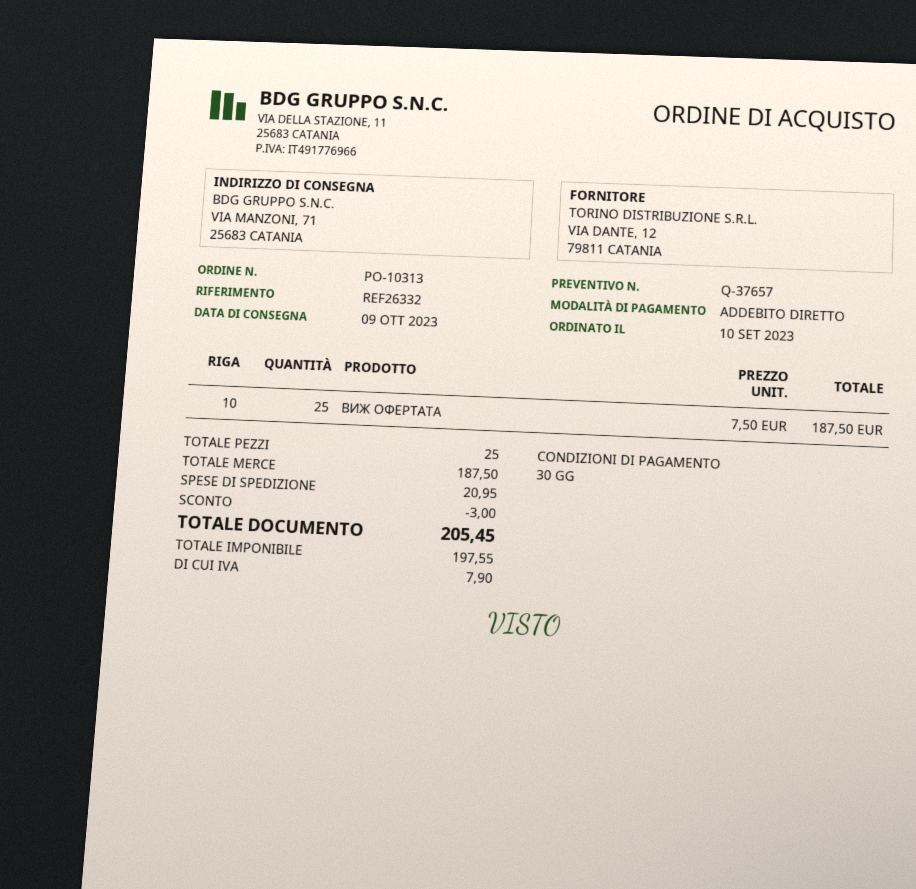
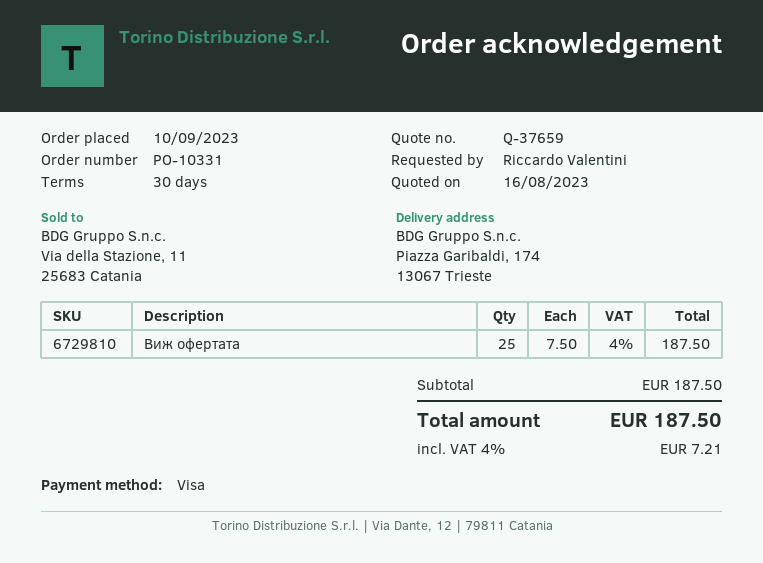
quote number: Q-37657 -> Q-37659
order number: PO-10313 -> PO-10331
payment method: direct debit -> Visa
ship to: VIA MANZONI, 71, 25683 CATANIA -> Piazza Garibaldi, 174, 13067 Trieste
discount: 3.00 -> none
shipping: 20.95 -> none
tax: 7.90 -> 7.21
total: 205.45 -> 187.50

